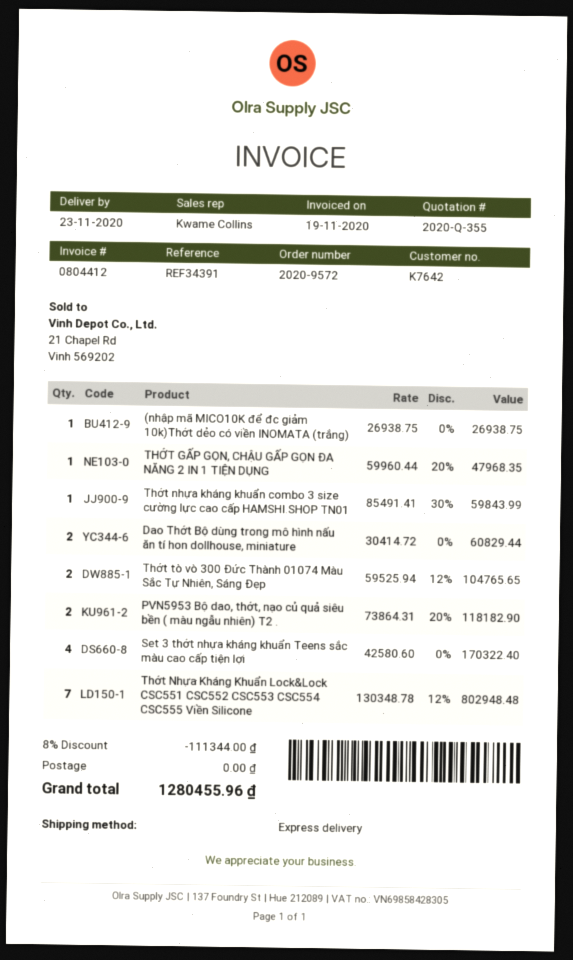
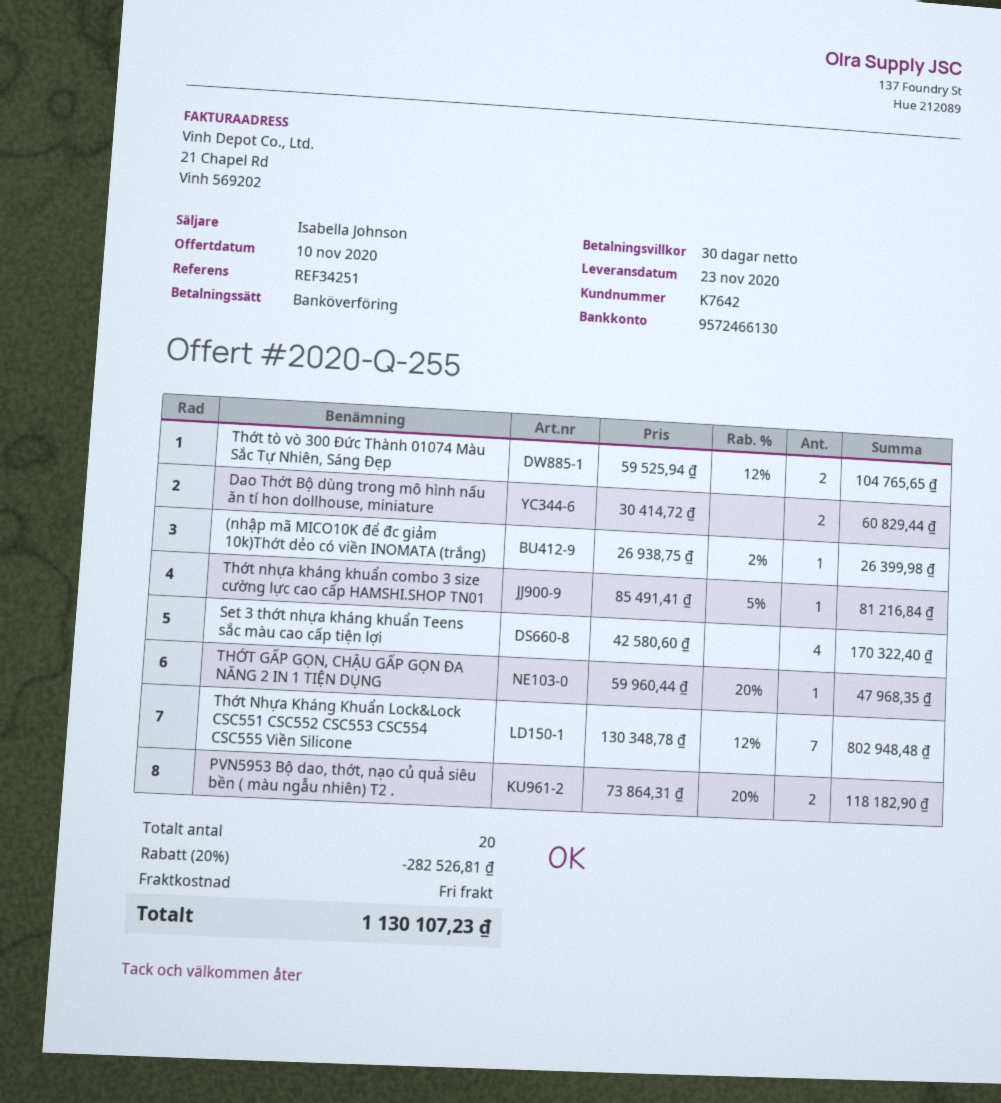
quote number: 2020-Q-355 -> 2020-Q-255
reference: REF34391 -> REF34251
sales rep: Kwame Collins -> Isabella Johnson
(nhập mã MICO10K để đc giảm 10k)Thớt dẻo có viền INOMATA (trắng): 1 x 26938.75 = 26938.75 -> 1 x 26938.75 - 2% = 26399.98
Thớt nhựa kháng khuẩn combo 3 size cường lực cao cấp HAMSHI.SHOP TN01: 1 x 85491.41 - 30% = 59843.99 -> 1 x 85491.41 - 5% = 81216.84
discount: 8% = 111344.00 -> 20% = 282526.81
total: 1280455.96 -> 1130107.23

